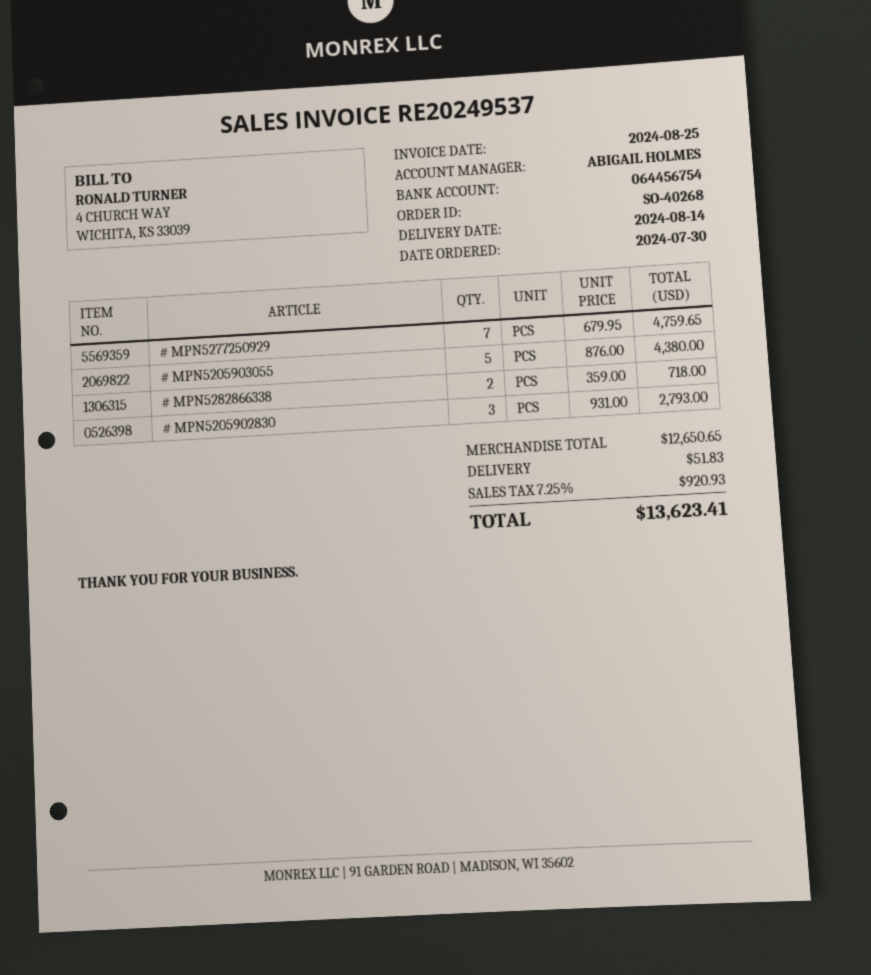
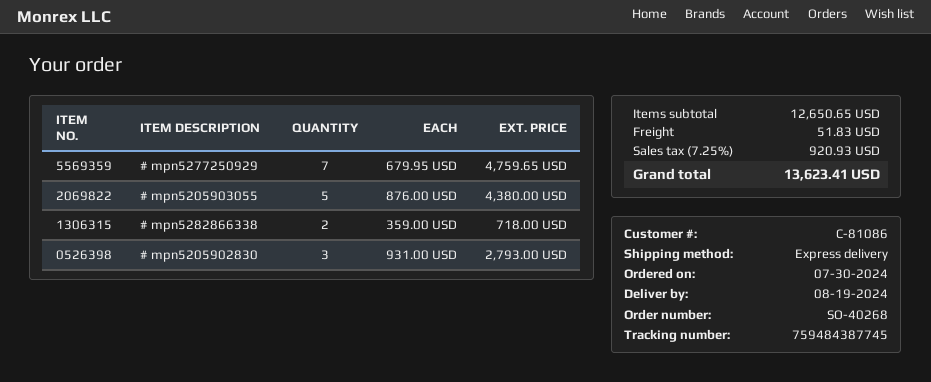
delivery date: 2024-08-14 -> 2024-08-19

